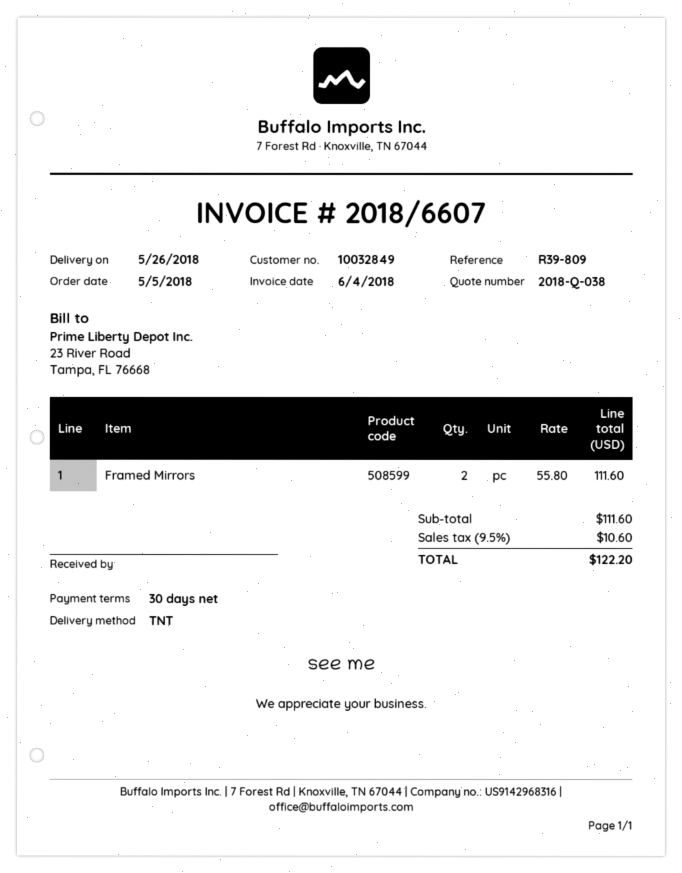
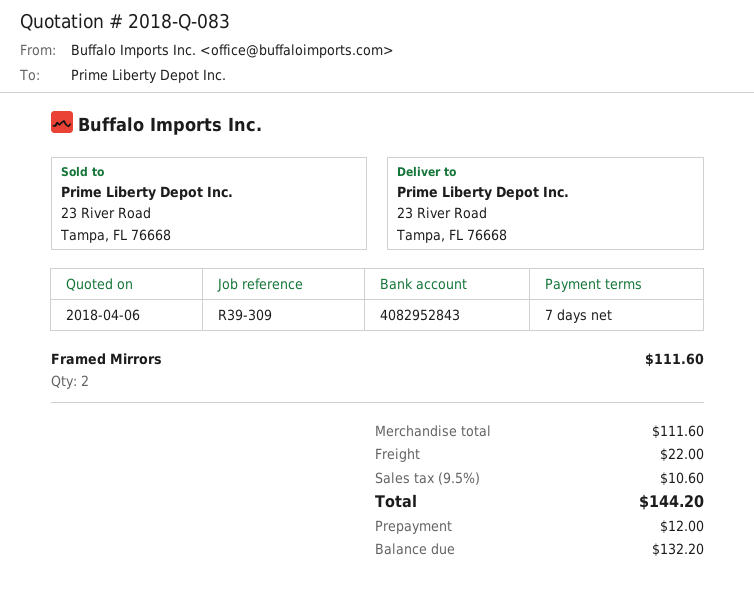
quote number: 2018-Q-038 -> 2018-Q-083
payment terms: 30 days -> 7 days
reference: R39-809 -> R39-309
shipping: none -> 22.00
total: 122.20 -> 144.20

